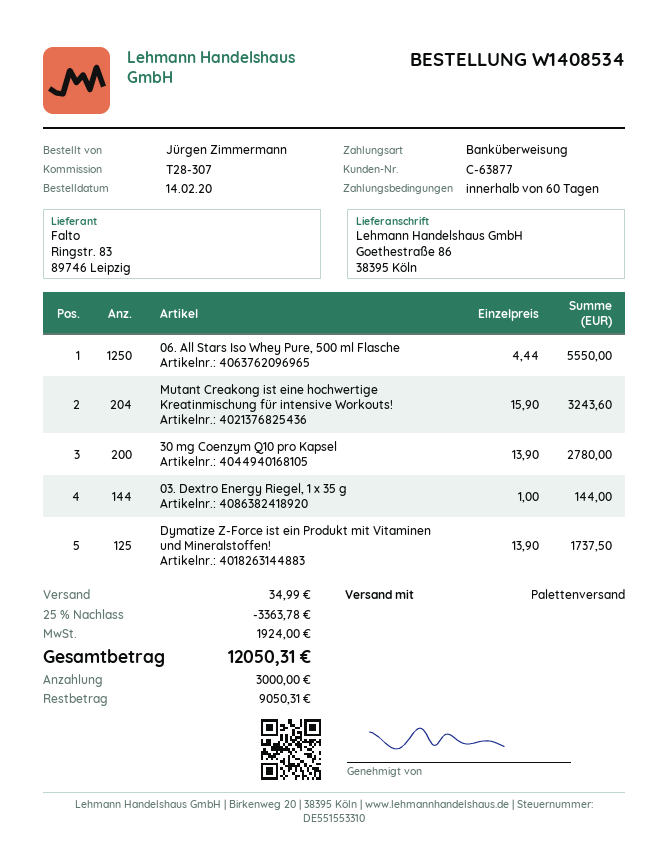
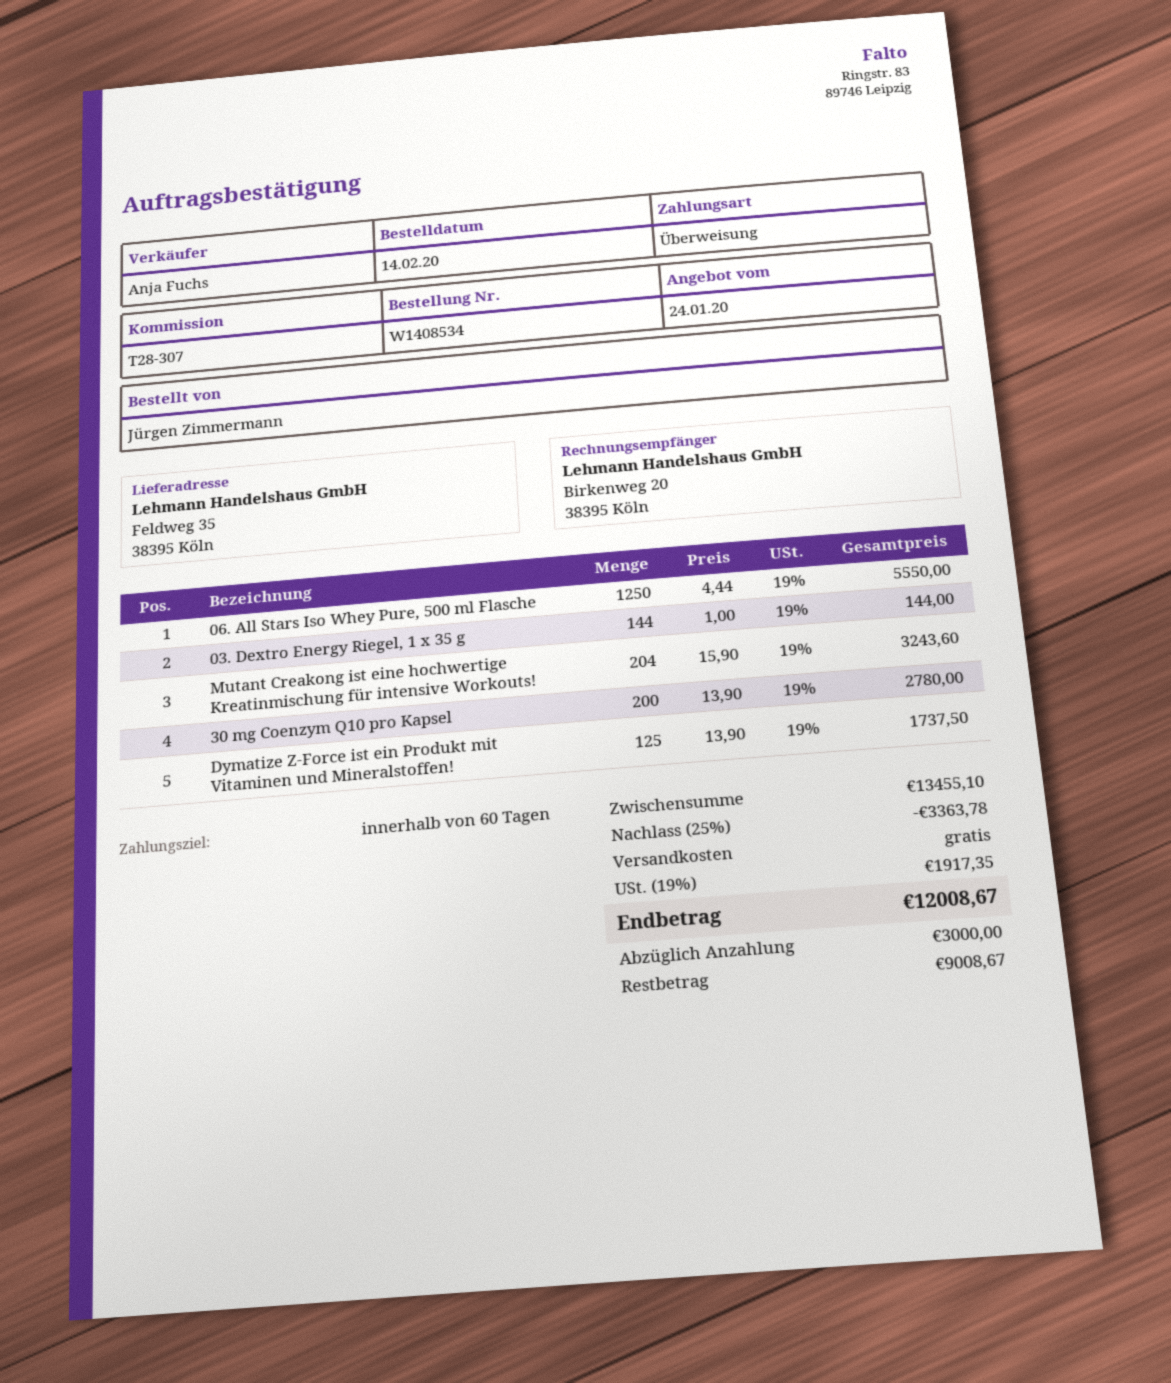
ship to: Goethestraße 86, 38395 Köln -> Feldweg 35, 38395 Köln
shipping: 34.99 -> 0.00
tax: 1924.00 -> 1917.35
total: 12050.31 -> 12008.67
balance: 9050.31 -> 9008.67

